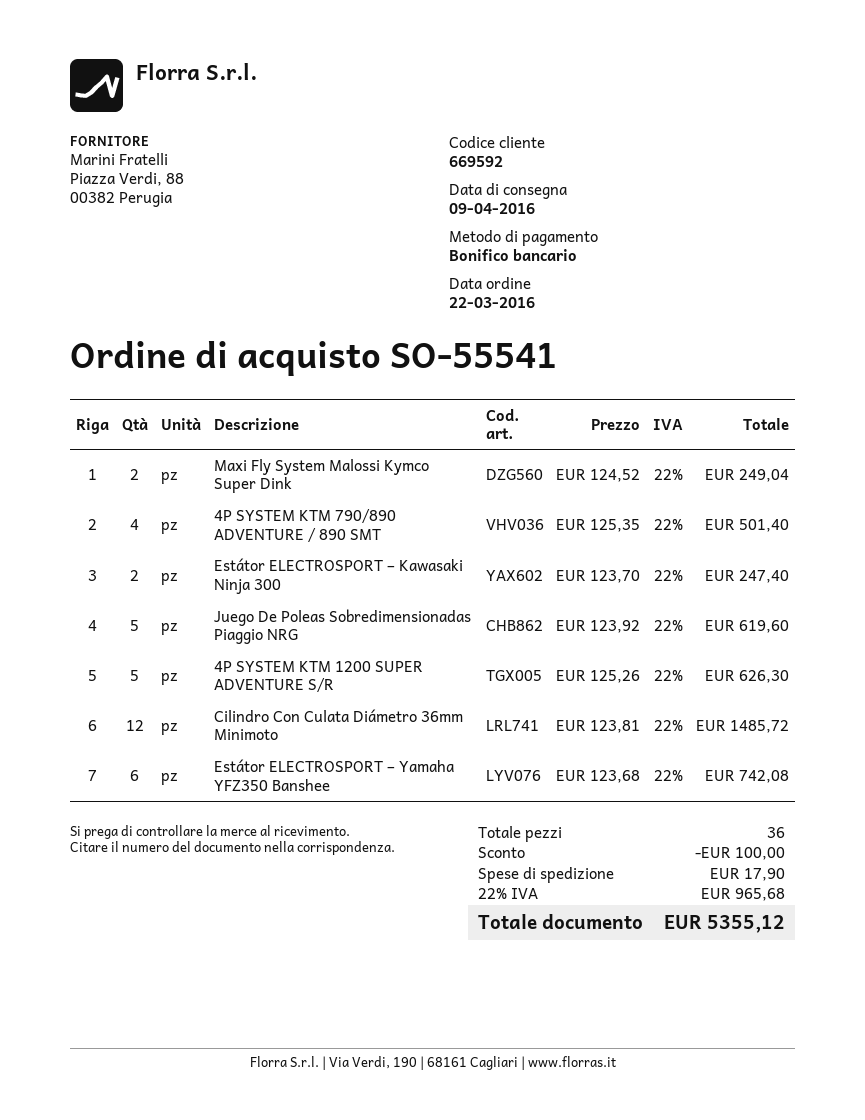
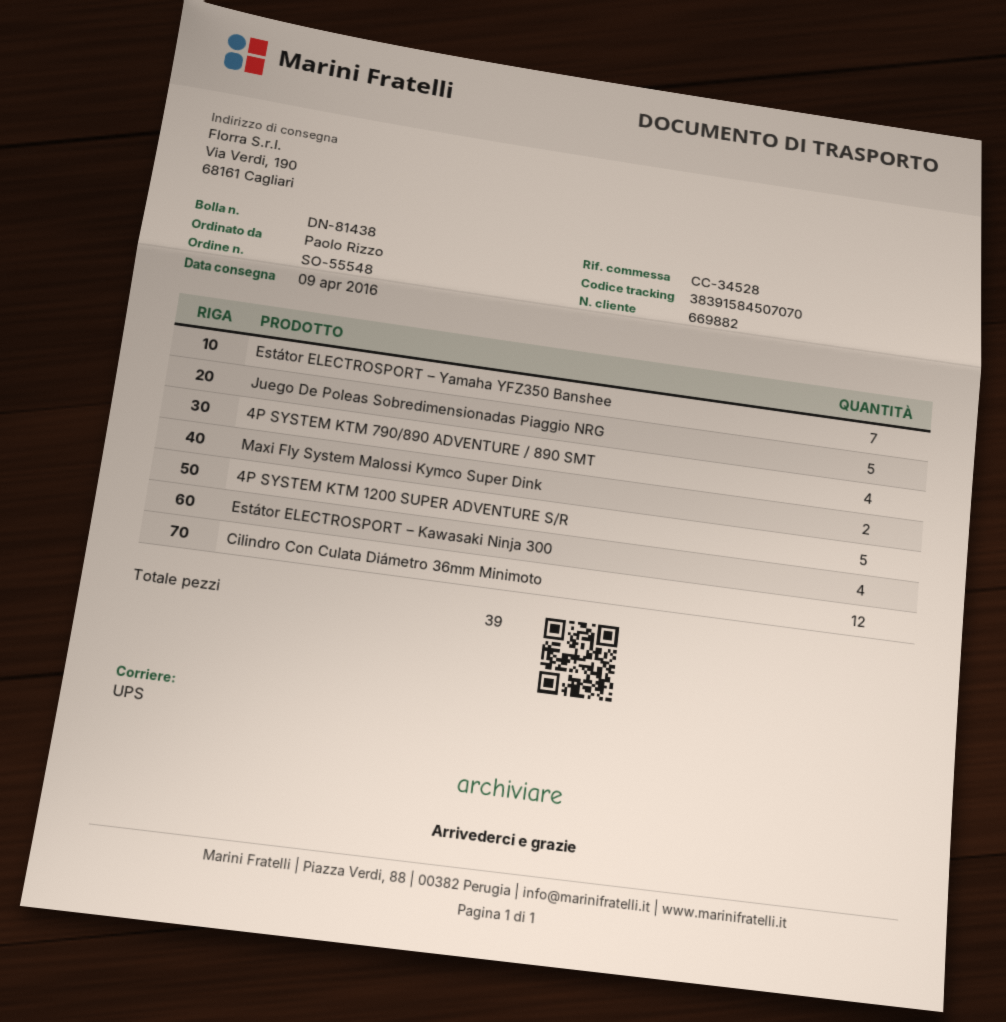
order number: SO-55541 -> SO-55548
customer number: 669592 -> 669882
Estátor ELECTROSPORT – Kawasaki Ninja 300: 2 -> 4
Estátor ELECTROSPORT – Yamaha YFZ350 Banshee: 6 -> 7
total quantity: 36 -> 39

